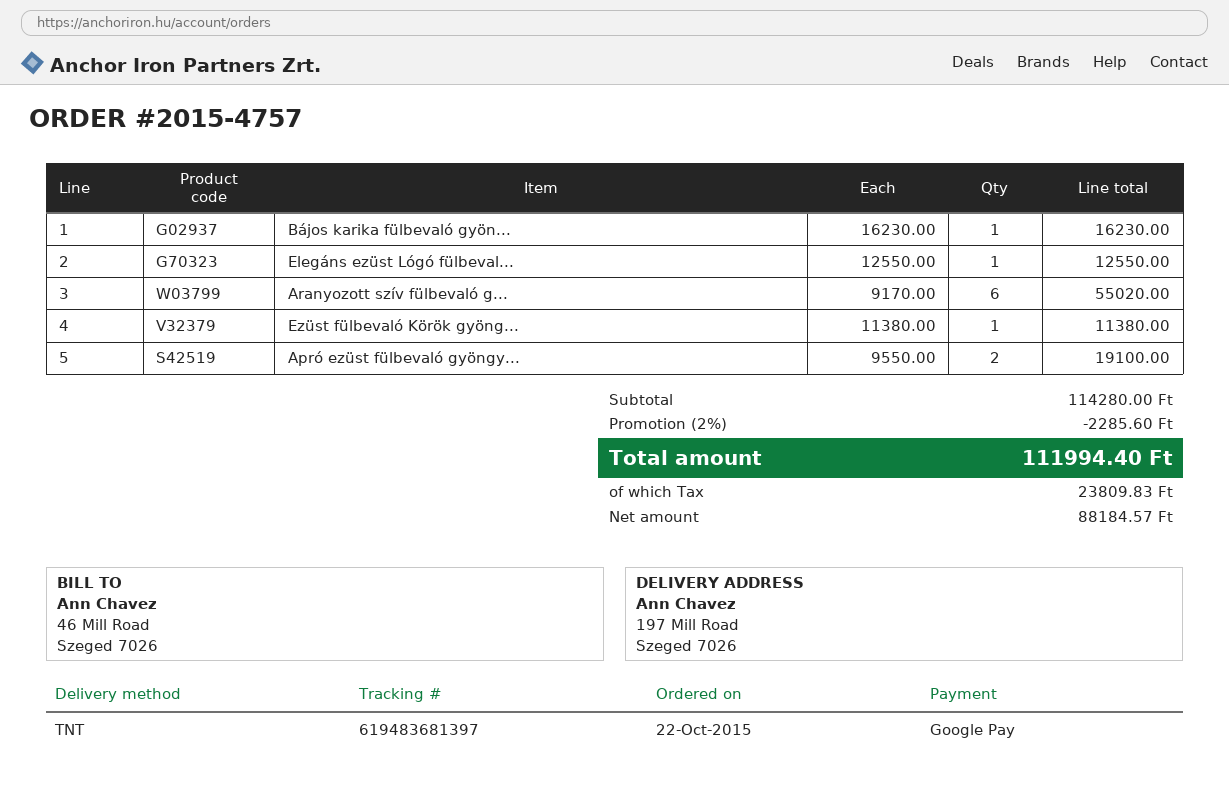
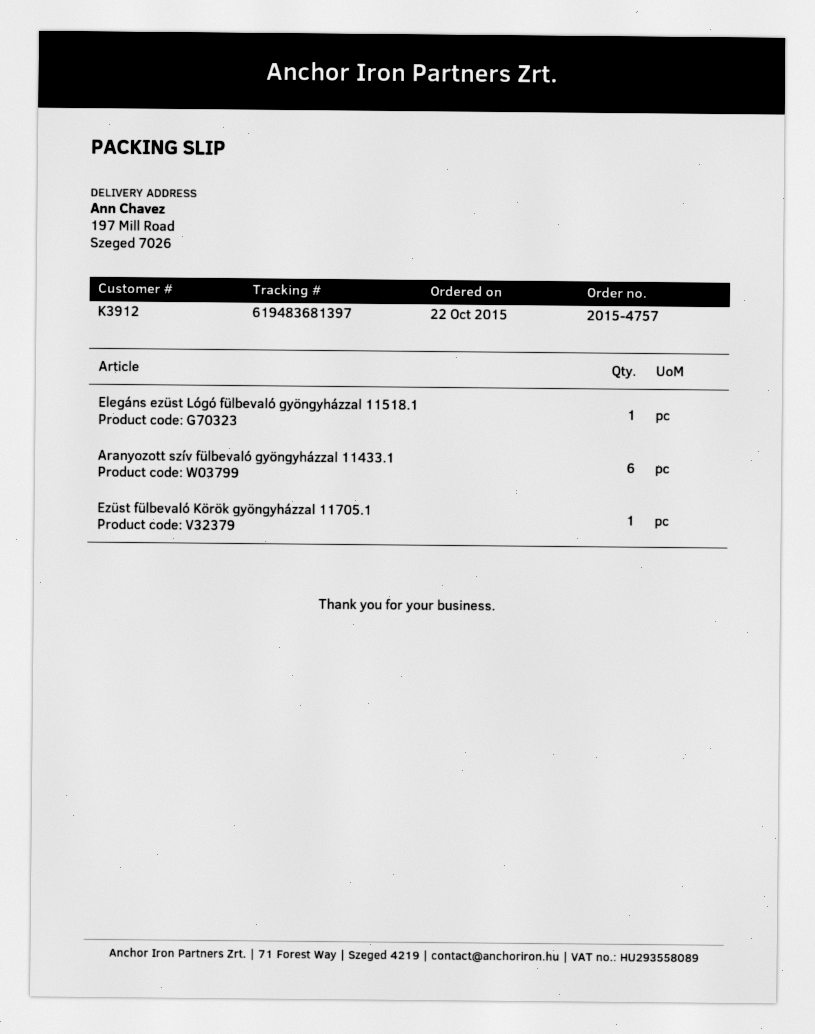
Bájos karika fülbevaló gyön...: 1 -> none
Apró ezüst fülbevaló gyöngy...: 2 -> none

